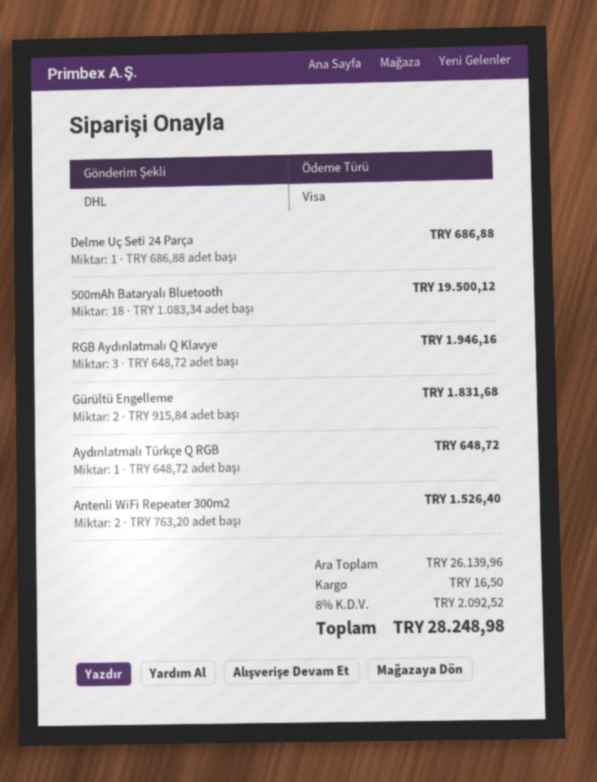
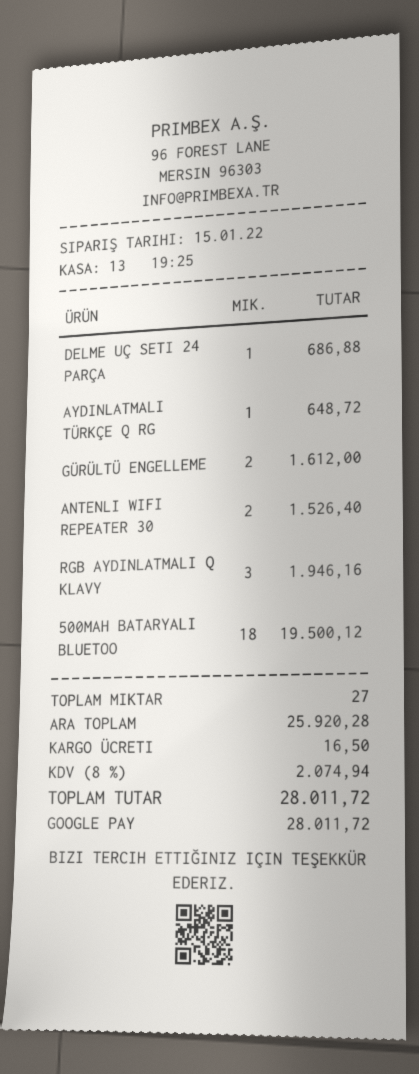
payment method: Visa -> Google Pay
Gürültü Engelleme: 2 for 1831.68 -> 2 for 1612.00
subtotal: 26139.96 -> 25920.28
tax: 8% = 2092.52 -> 8% = 2074.94
total: 28248.98 -> 28011.72

